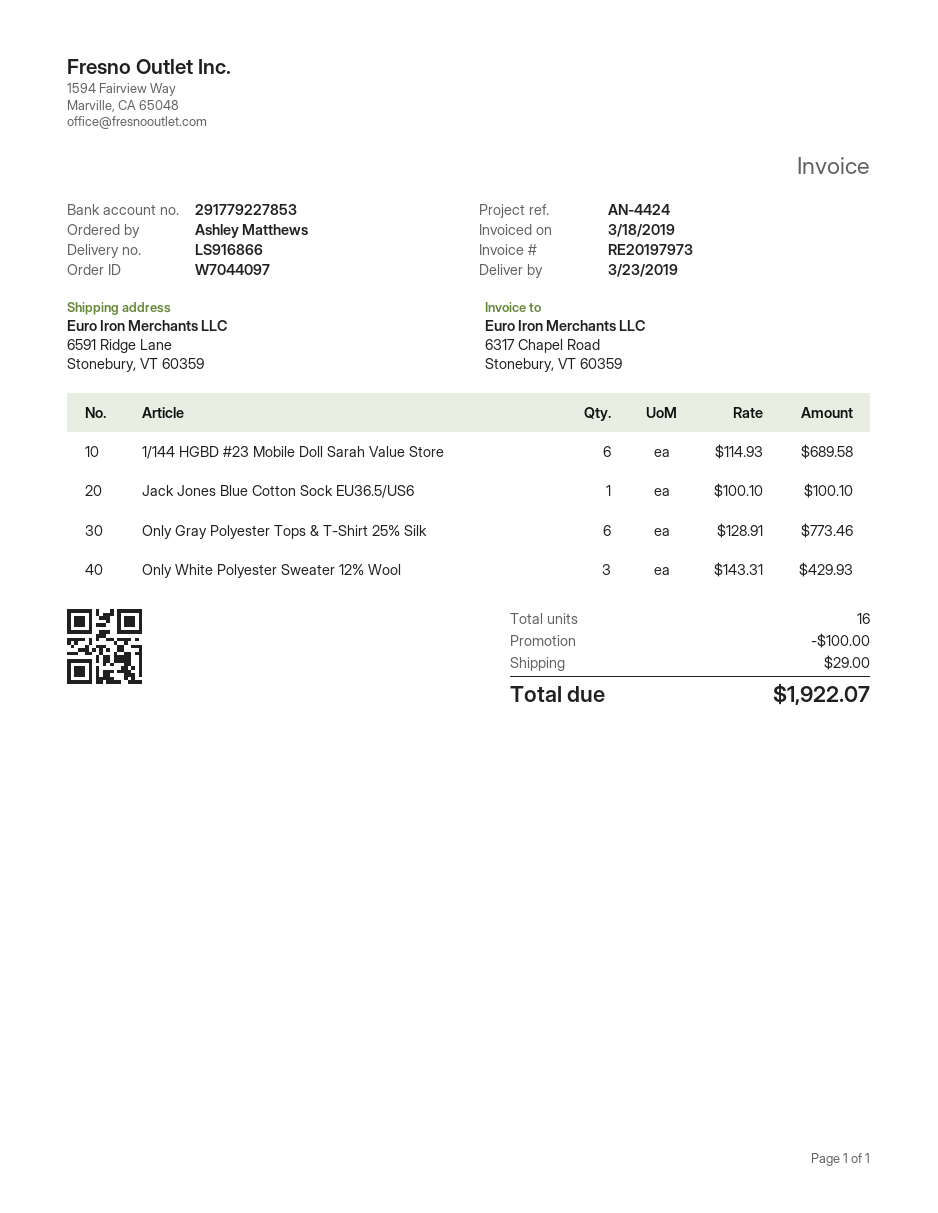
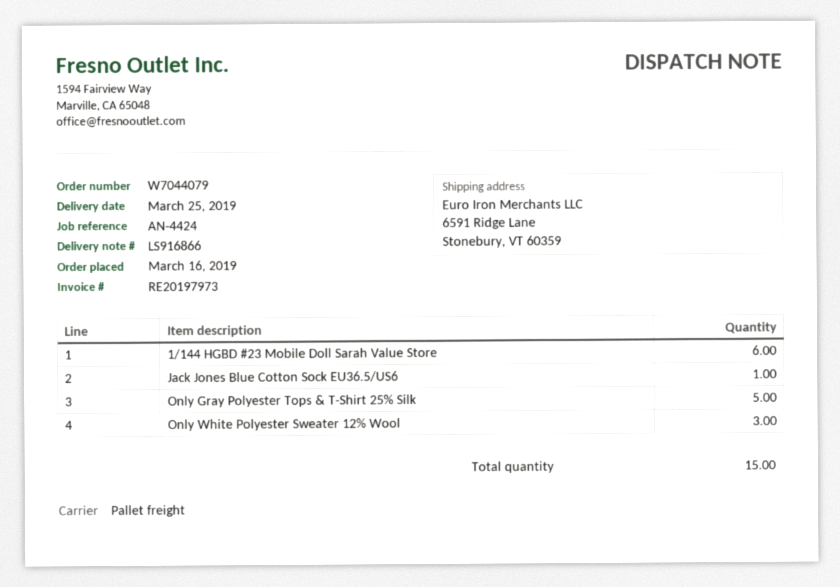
order number: W7044097 -> W7044079
delivery date: 2019-03-23 -> 2019-03-25
Only Gray Polyester Tops & T-Shirt 25% Silk: 6 -> 5
total quantity: 16 -> 15

